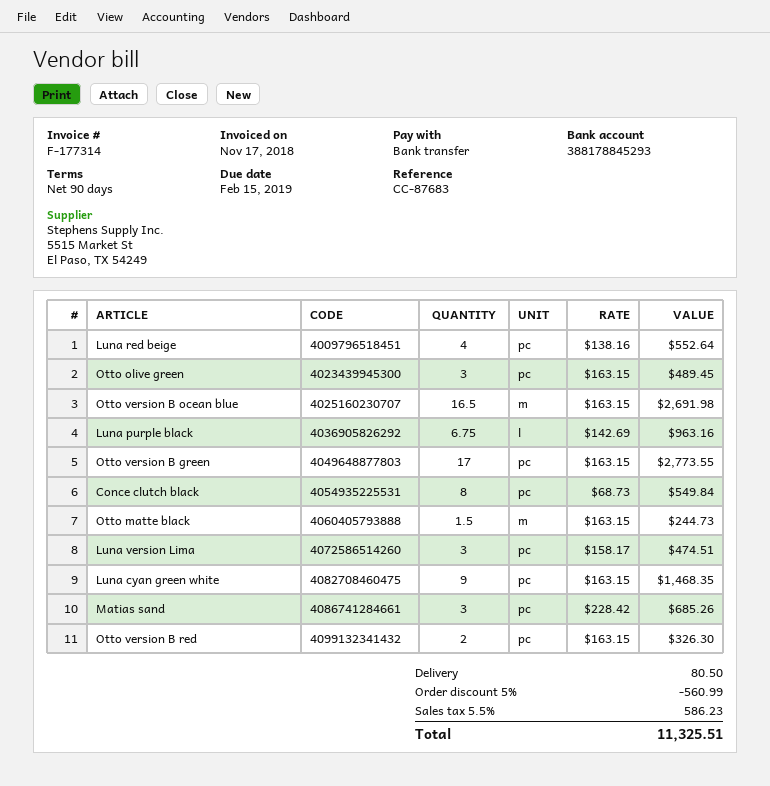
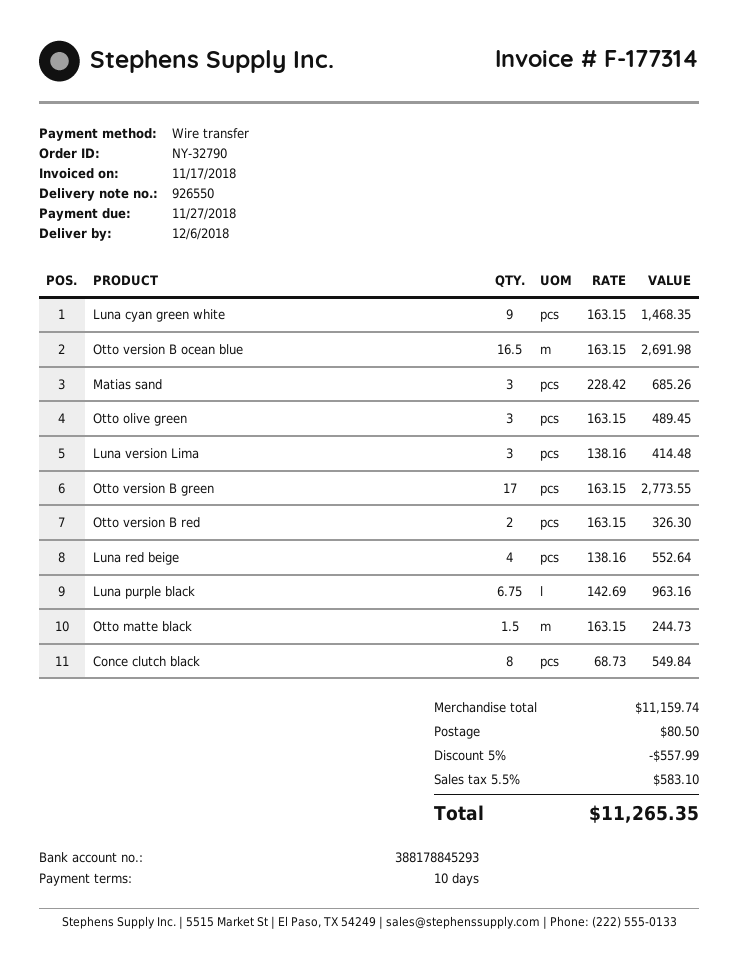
payment terms: 90 days -> 10 days
due date: 2019-02-15 -> 2018-11-27
Luna version Lima: 3 x 158.17 = 474.51 -> 3 x 138.16 = 414.48
discount: 5% = 560.99 -> 5% = 557.99
tax: 5.5% = 586.23 -> 5.5% = 583.10
total: 11325.51 -> 11265.35

